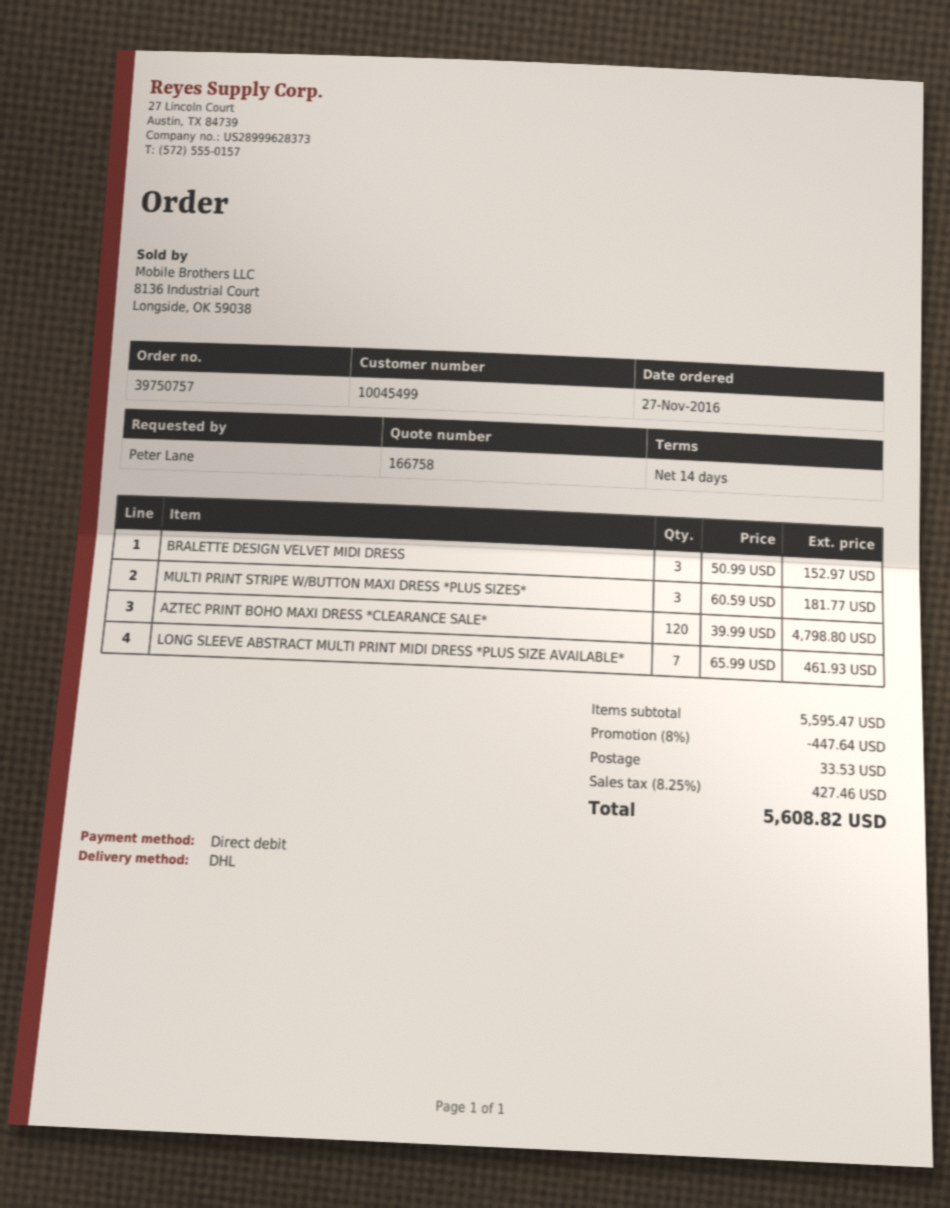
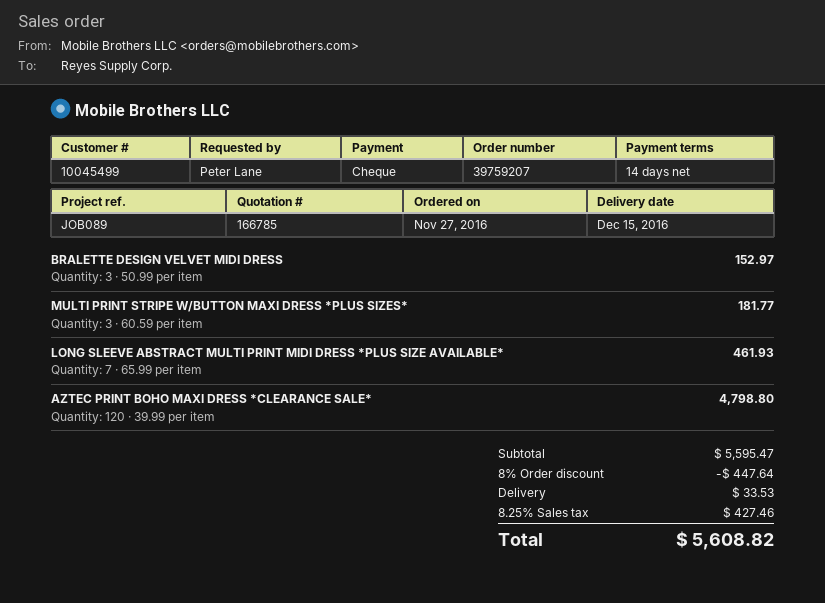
quote number: 166758 -> 166785
order number: 39750757 -> 39759207
payment method: direct debit -> cheque

